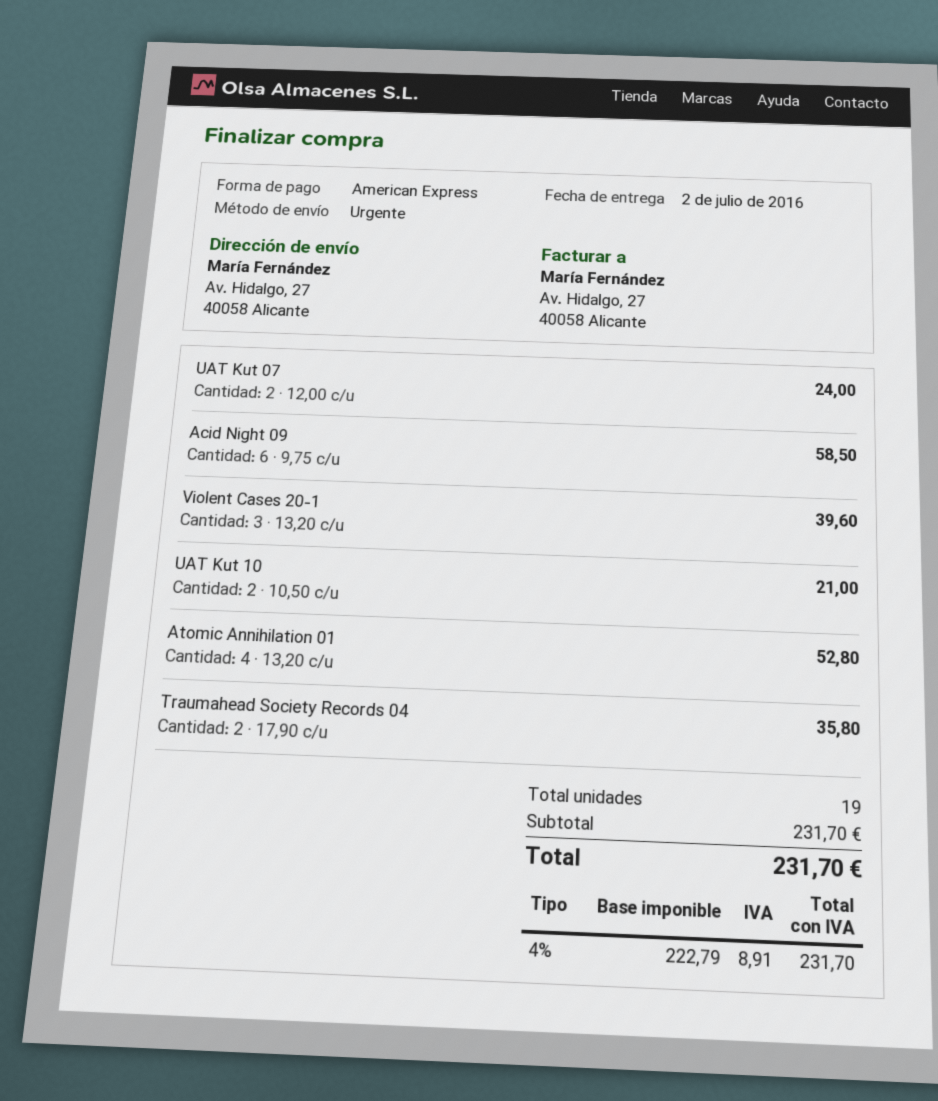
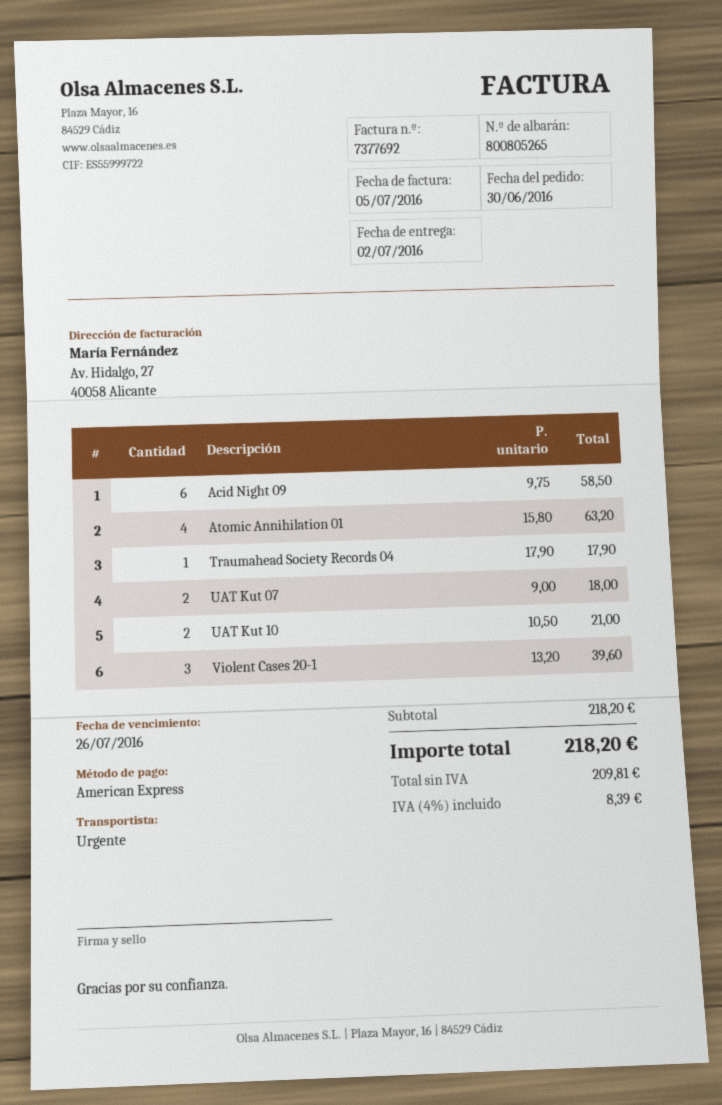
UAT Kut 07: 2 x 12.00 = 24.00 -> 2 x 9.00 = 18.00
Atomic Annihilation 01: 4 x 13.20 = 52.80 -> 4 x 15.80 = 63.20
Traumahead Society Records 04: 2 x 17.90 = 35.80 -> 1 x 17.90 = 17.90
subtotal: 231.70 -> 218.20
net: 222.79 -> 209.81
tax: 4% = 8.91 -> 4% = 8.39
total: 231.70 -> 218.20

